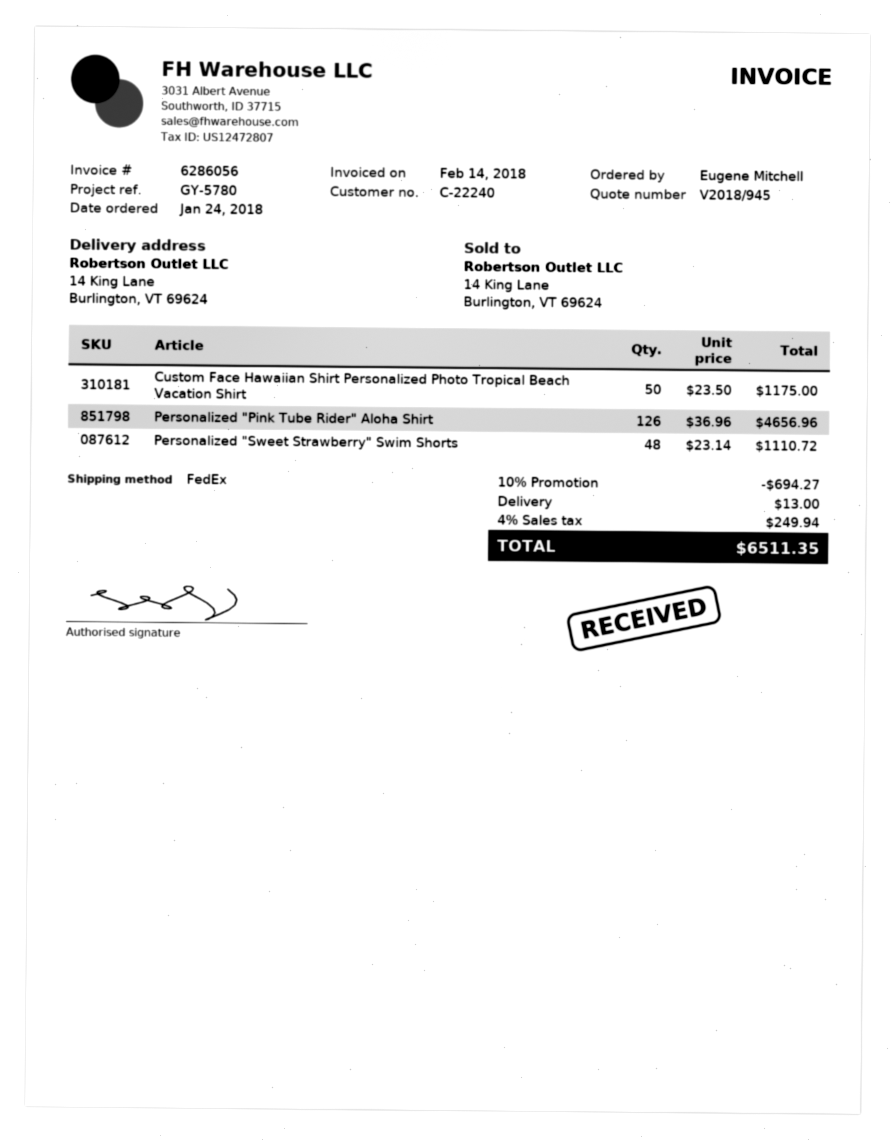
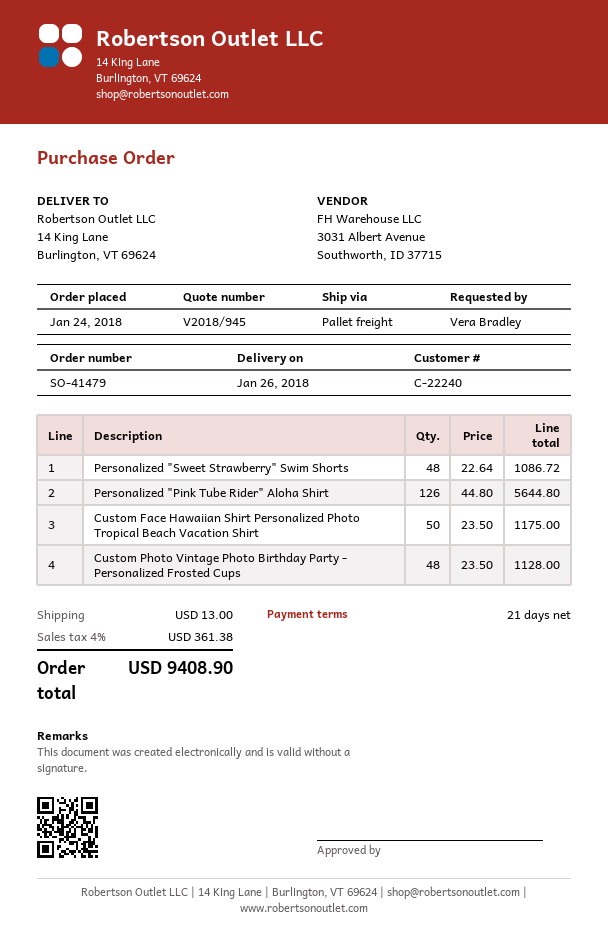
ordered by: Eugene Mitchell -> Vera Bradley
shipping method: FedEx -> pallet freight
Personalized "Pink Tube Rider" Aloha Shirt: 126 x 36.96 = 4656.96 -> 126 x 44.80 = 5644.80
Personalized "Sweet Strawberry" Swim Shorts: 48 x 23.14 = 1110.72 -> 48 x 22.64 = 1086.72
Custom Photo Vintage Photo Birthday Party - Personalized Frosted Cups: none -> 48 x 23.50 = 1128.00
discount: 10% = 694.27 -> none
tax: 4% = 249.94 -> 4% = 361.38
total: 6511.35 -> 9408.90

